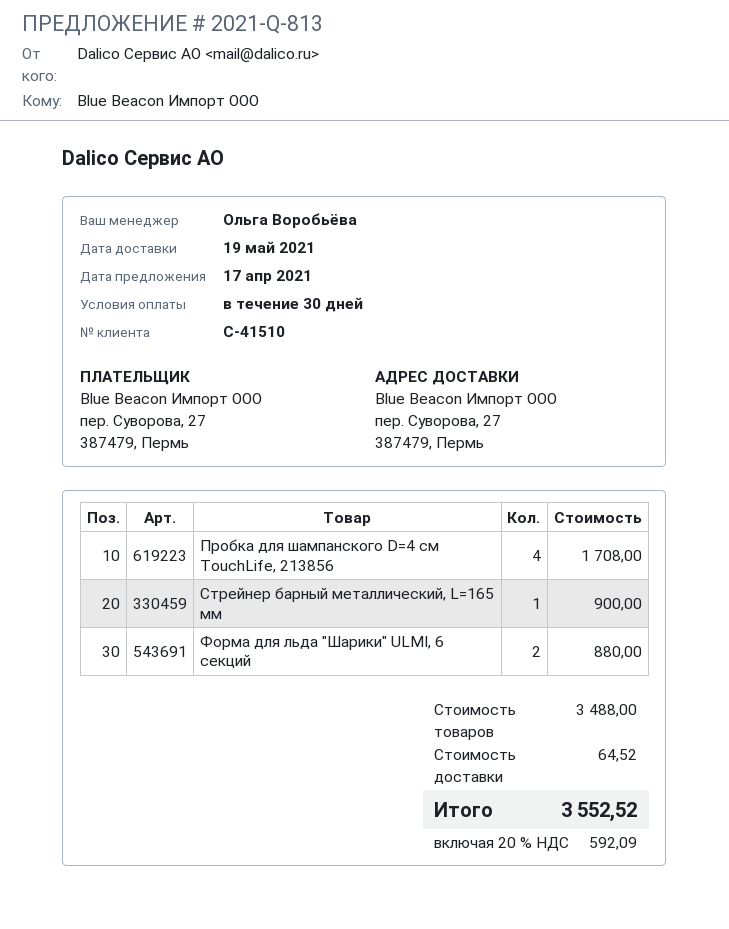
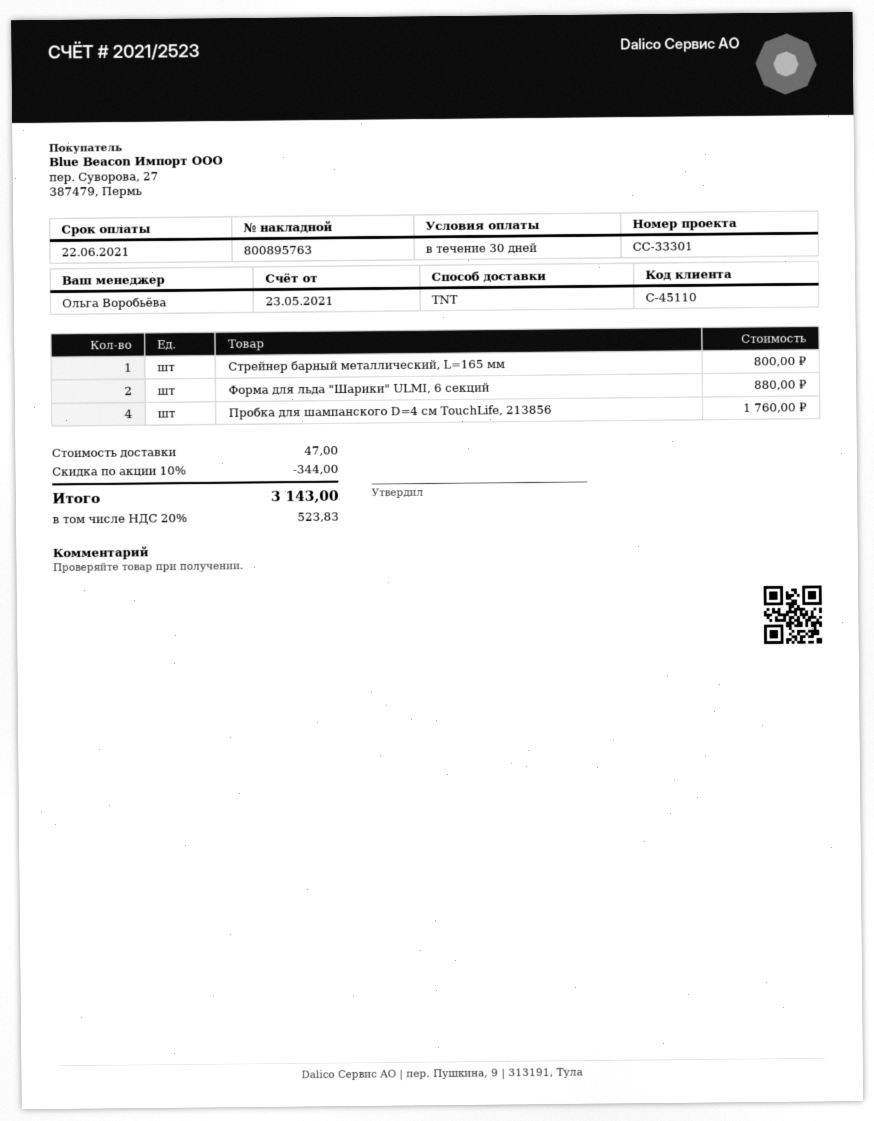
customer number: C-41510 -> C-45110
Пробка для шампанского D=4 см TouchLife, 213856: 4 for 1708.00 -> 4 for 1760.00
Стрейнер барный металлический, L=165 мм: 1 for 900.00 -> 1 for 800.00
discount: none -> 10% = 344.00
shipping: 64.52 -> 47.00
tax: 20% = 592.09 -> 20% = 523.83
total: 3552.52 -> 3143.00

